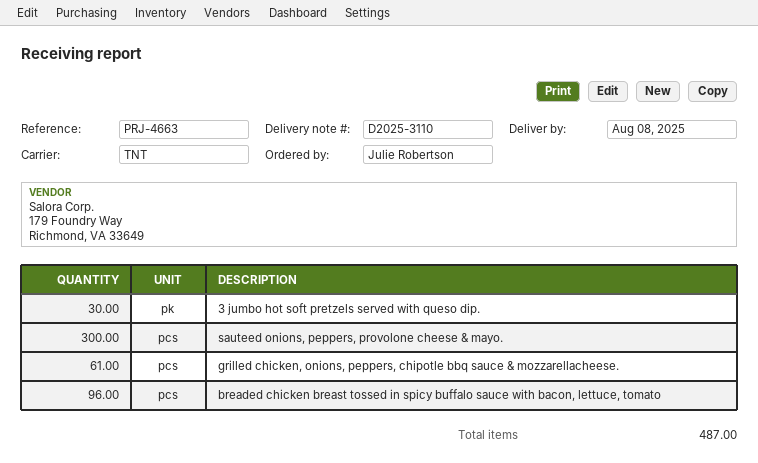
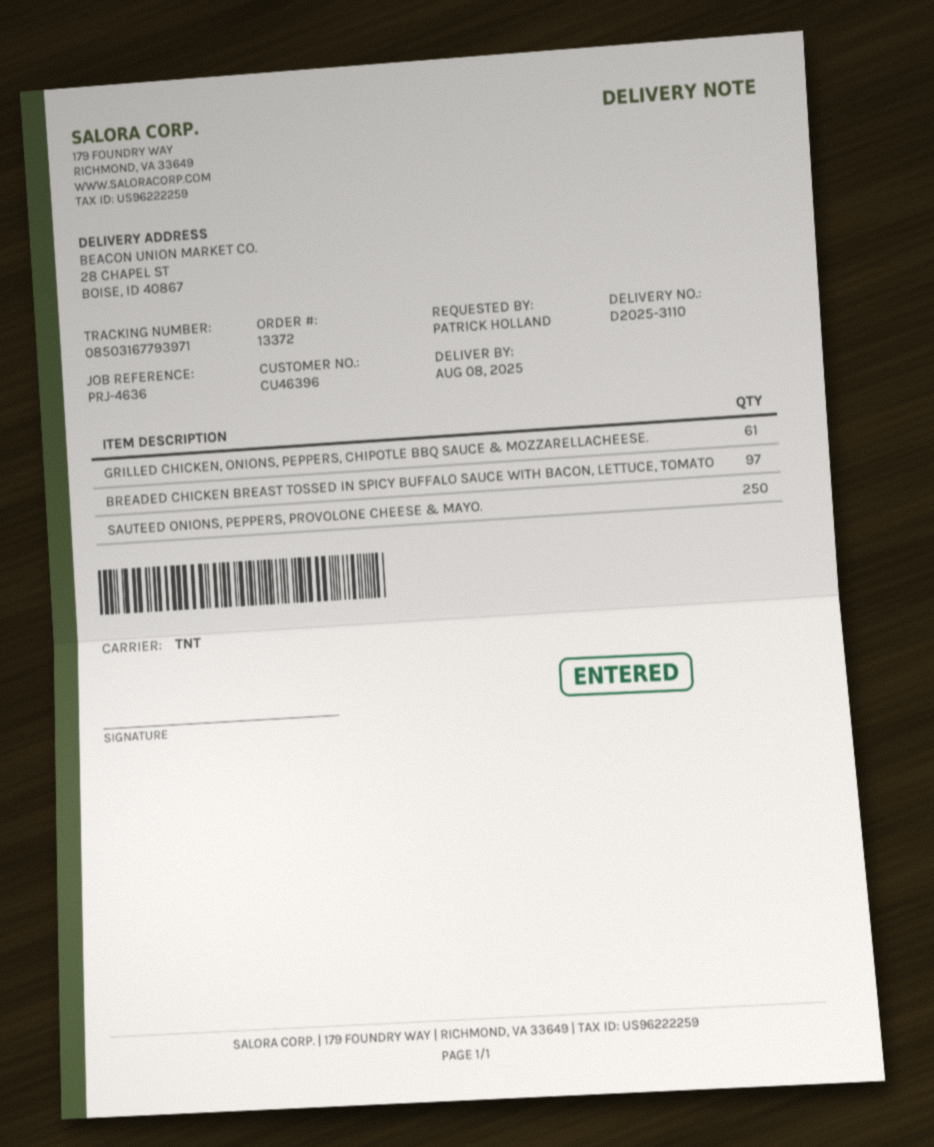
reference: PRJ-4663 -> PRJ-4636
ordered by: Julie Robertson -> PATRICK HOLLAND
3 jumbo hot soft pretzels served with queso dip.: 30 -> none
sauteed onions, peppers, provolone cheese & mayo.: 300 -> 250
breaded chicken breast tossed in spicy buffalo sauce with bacon, lettuce, tomato: 96 -> 97

